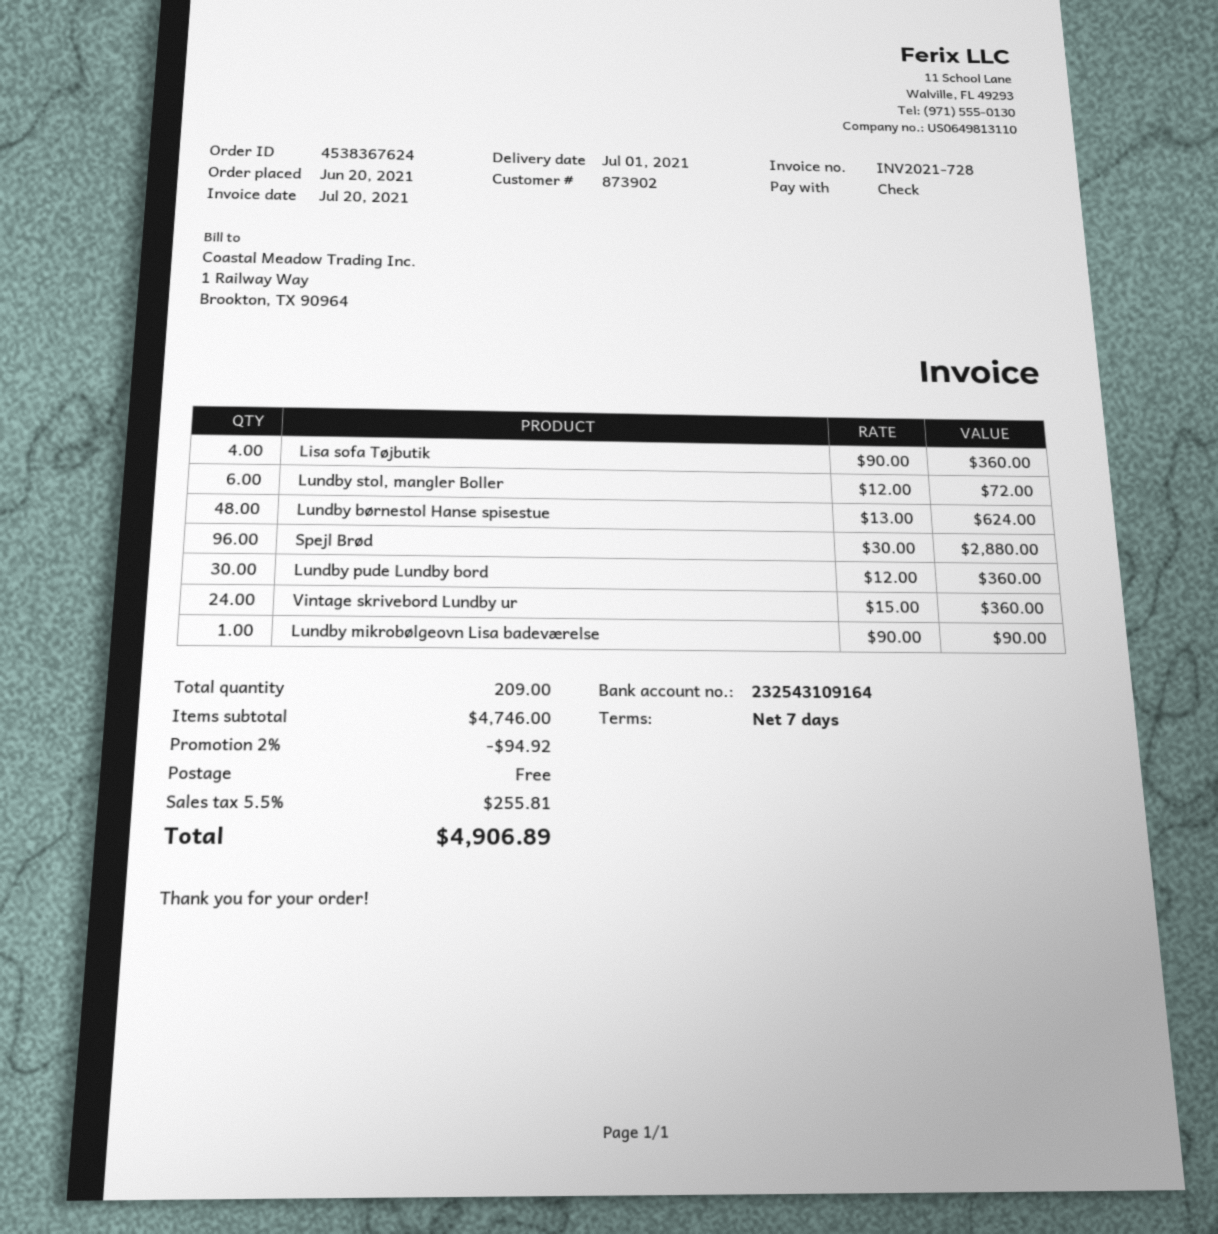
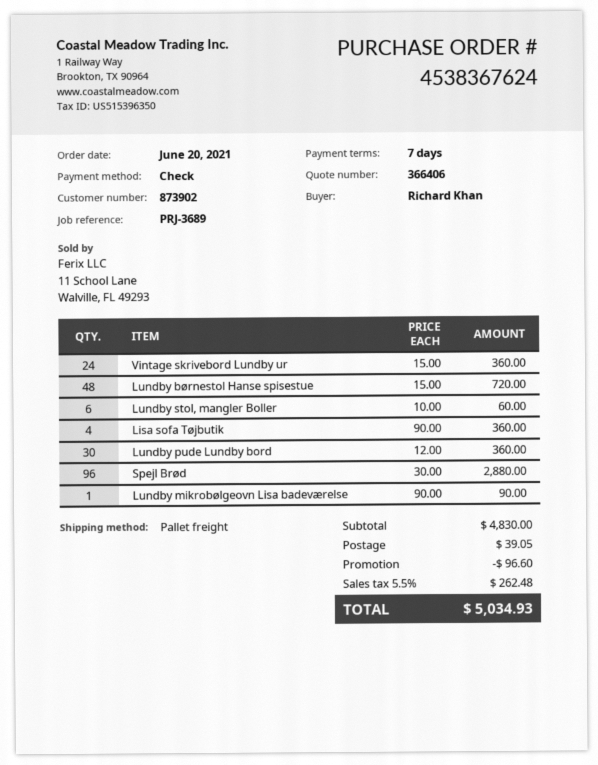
Lundby stol, mangler Boller: 6 x 12.00 = 72.00 -> 6 x 10.00 = 60.00
Lundby børnestol Hanse spisestue: 48 x 13.00 = 624.00 -> 48 x 15.00 = 720.00
subtotal: 4746.00 -> 4830.00
discount: 94.92 -> 96.60
shipping: 0.00 -> 39.05
tax: 5.5% = 255.81 -> 5.5% = 262.48
total: 4906.89 -> 5034.93

